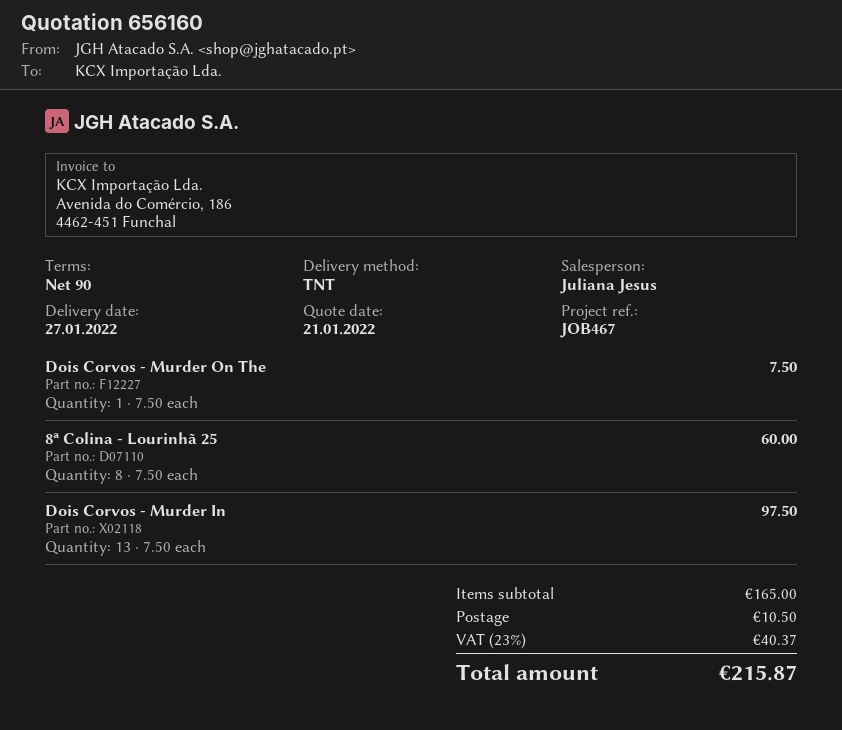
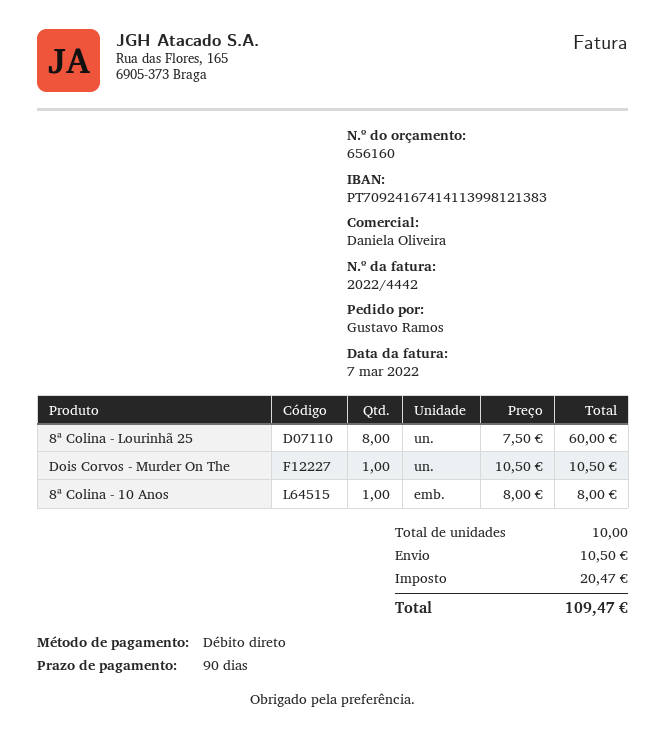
sales rep: Juliana Jesus -> Daniela Oliveira
Dois Corvos - Murder On The: 1 x 7.50 = 7.50 -> 1 x 10.50 = 10.50
Dois Corvos - Murder In: 13 x 7.50 = 97.50 -> none
8ª Colina - 10 Anos: none -> 1 x 8.00 = 8.00
tax: 40.37 -> 20.47
total: 215.87 -> 109.47

